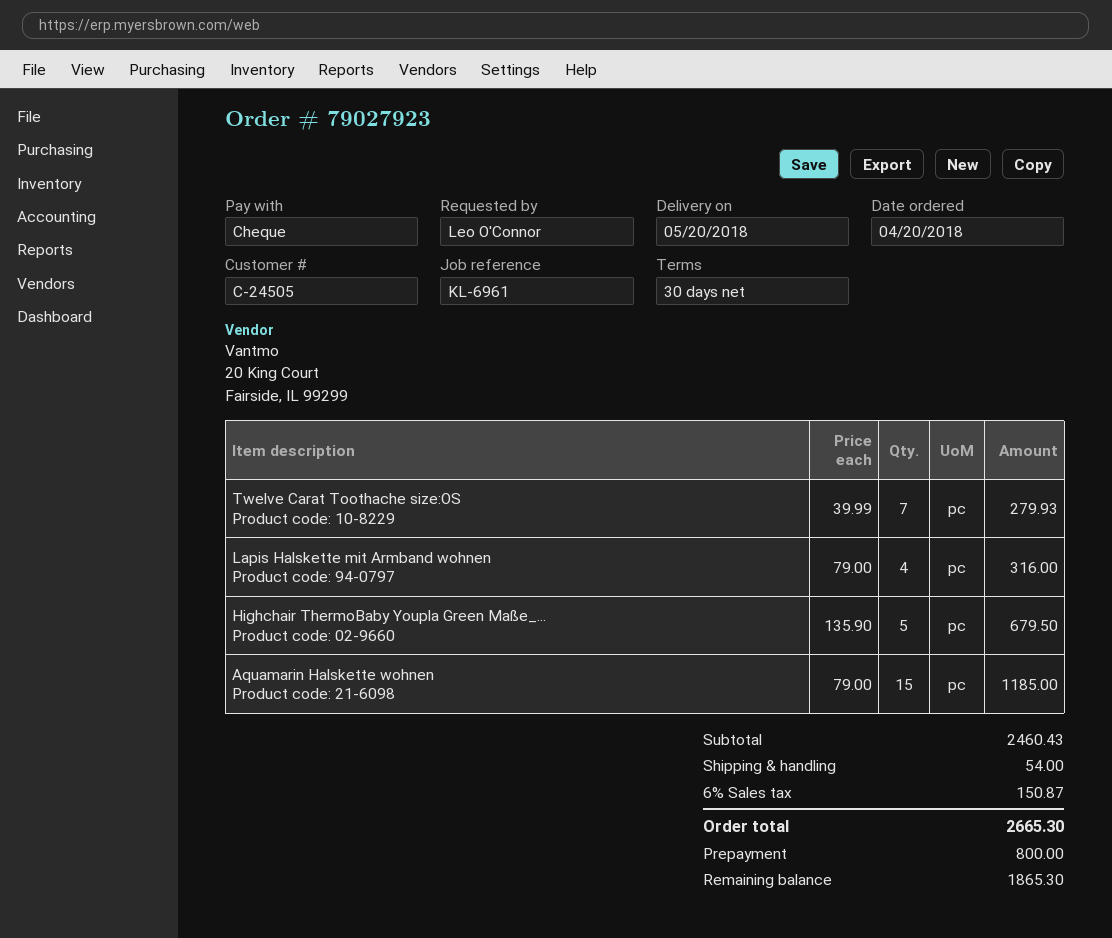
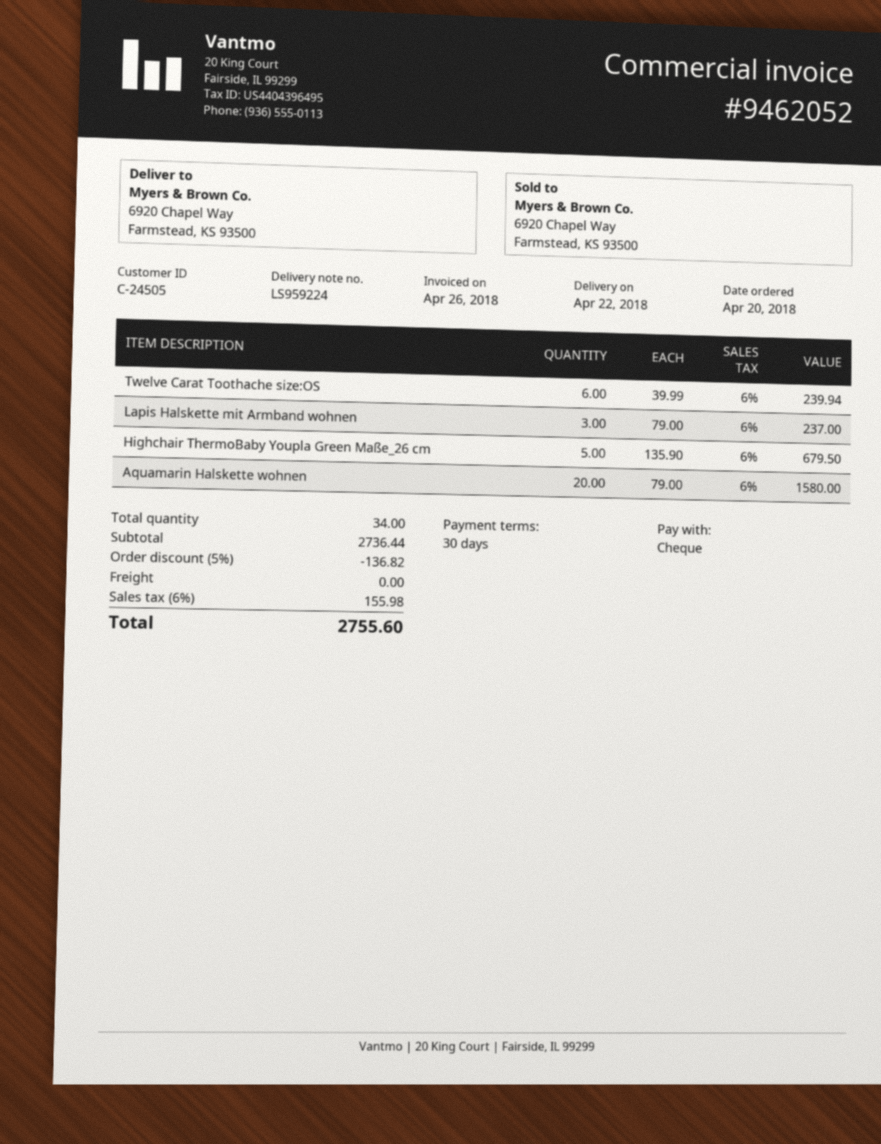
delivery date: 2018-05-20 -> 2018-04-22
Twelve Carat Toothache size:OS: 7 x 39.99 = 279.93 -> 6 x 39.99 = 239.94
Lapis Halskette mit Armband wohnen: 4 x 79.00 = 316.00 -> 3 x 79.00 = 237.00
Aquamarin Halskette wohnen: 15 x 79.00 = 1185.00 -> 20 x 79.00 = 1580.00
subtotal: 2460.43 -> 2736.44
discount: none -> 5% = 136.82
shipping: 54.00 -> 0.00
tax: 6% = 150.87 -> 6% = 155.98
total: 2665.30 -> 2755.60

